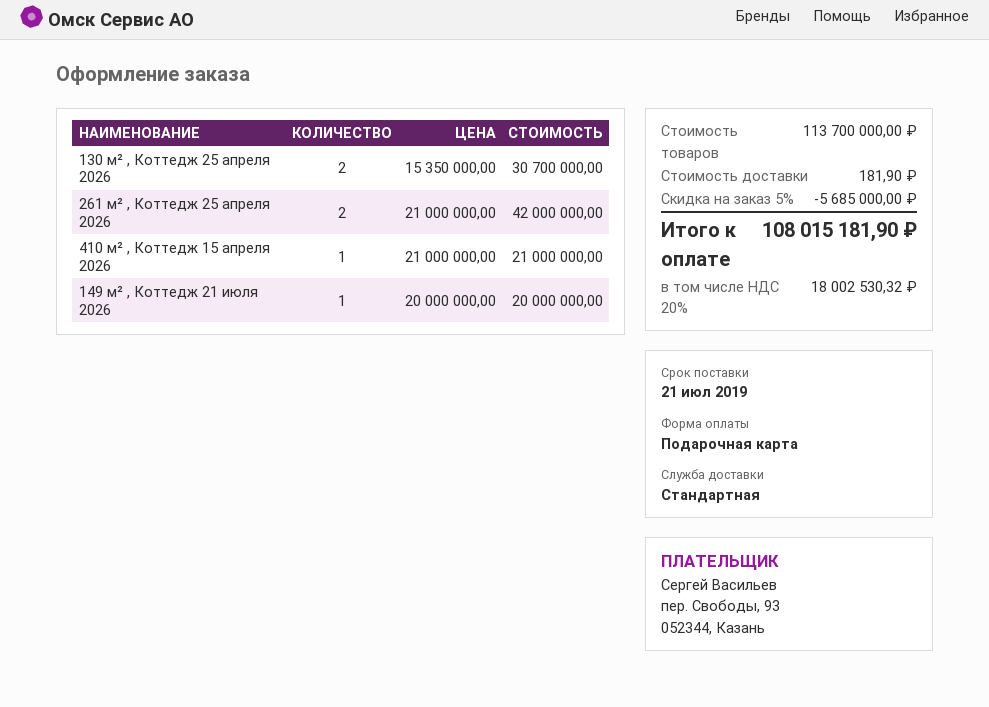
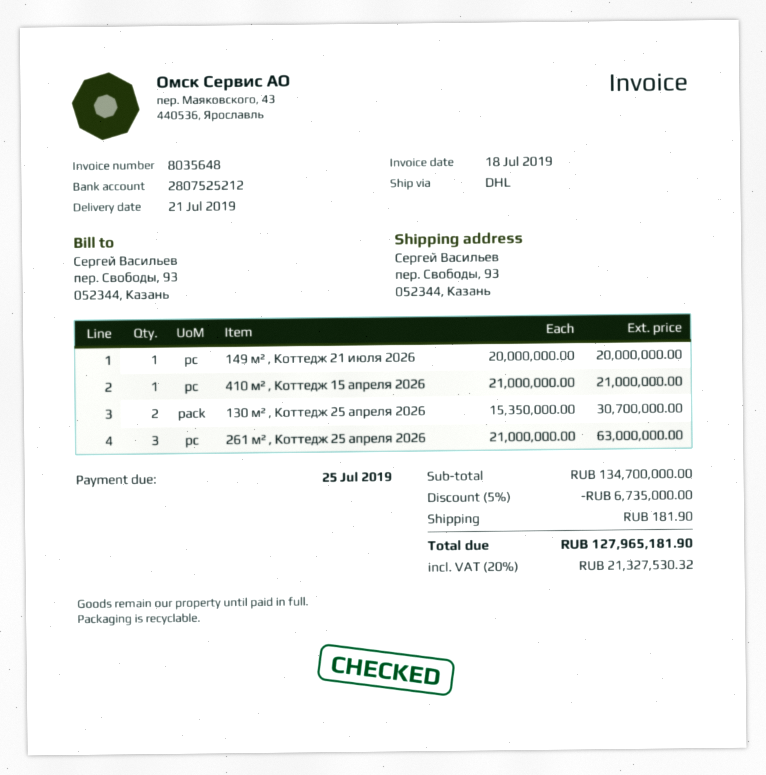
shipping method: standard -> DHL
261 м² , Коттедж 25 апреля 2026: 2 x 21000000.00 = 42000000.00 -> 3 x 21000000.00 = 63000000.00
subtotal: 113700000.00 -> 134700000.00
discount: 5% = 5685000.00 -> 5% = 6735000.00
tax: 20% = 18002530.32 -> 20% = 21327530.32
total: 108015181.90 -> 127965181.90

